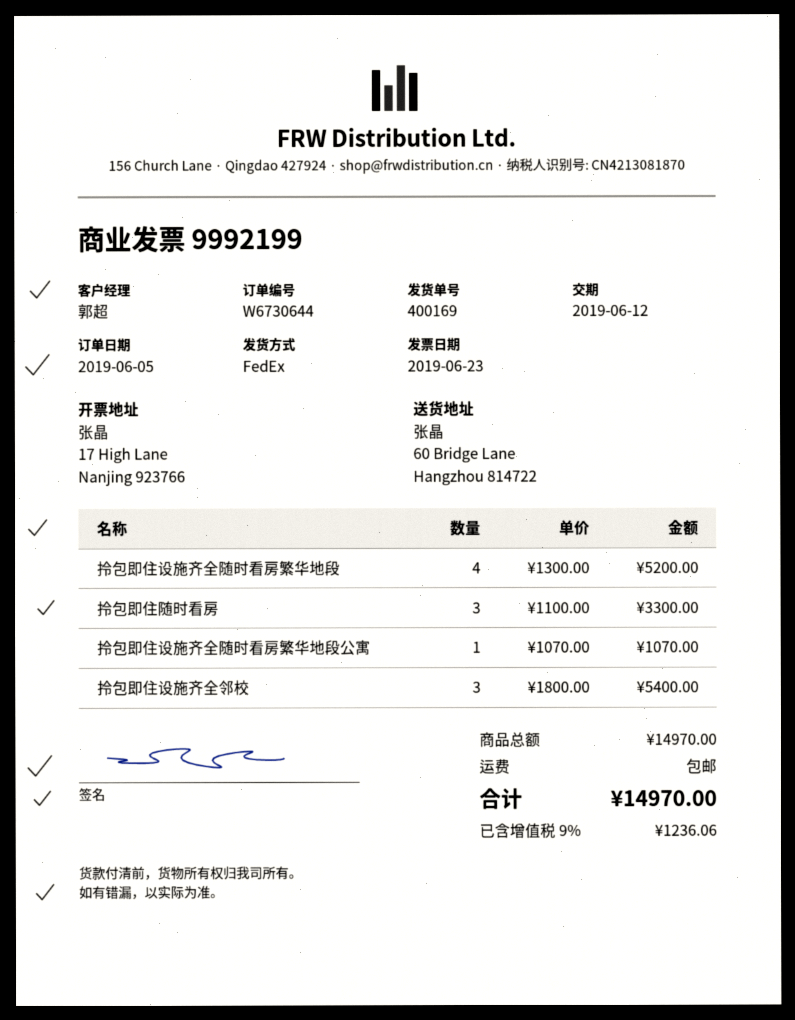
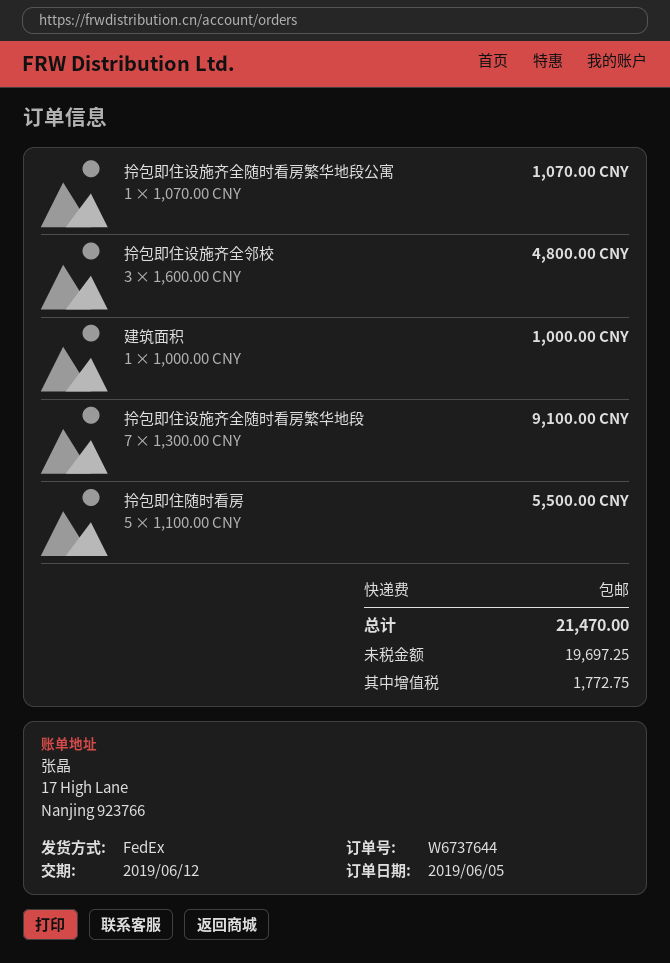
order number: W6730644 -> W6737644
拎包即住设施齐全随时看房繁华地段: 4 x 1300.00 = 5200.00 -> 7 x 1300.00 = 9100.00
拎包即住随时看房: 3 x 1100.00 = 3300.00 -> 5 x 1100.00 = 5500.00
拎包即住设施齐全邻校: 3 x 1800.00 = 5400.00 -> 3 x 1600.00 = 4800.00
建筑面积: none -> 1 x 1000.00 = 1000.00
tax: 1236.06 -> 1772.75
total: 14970.00 -> 21470.00

